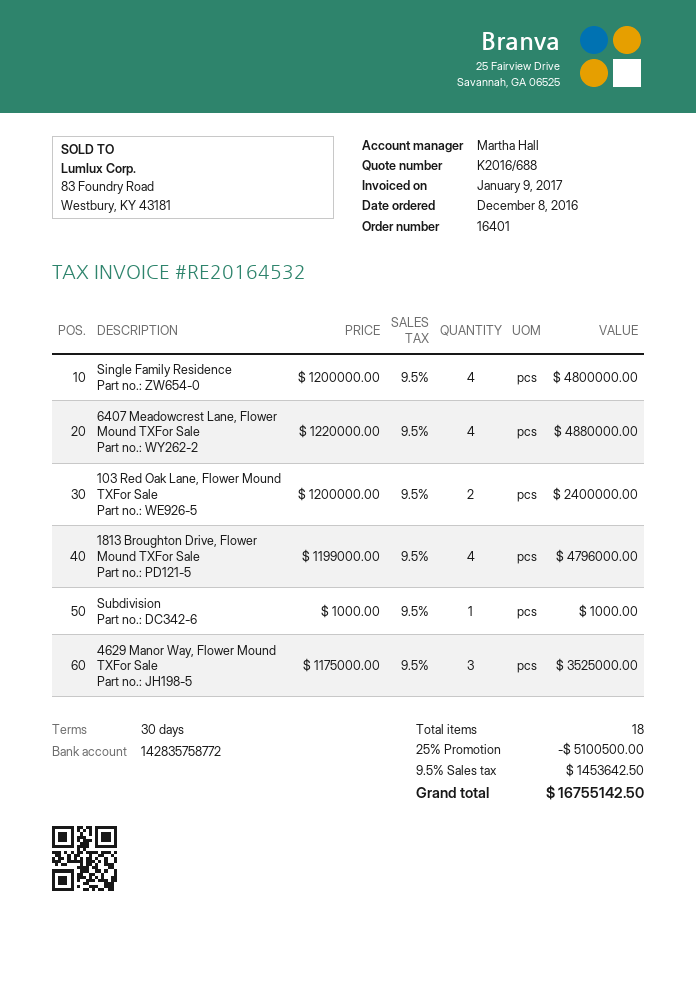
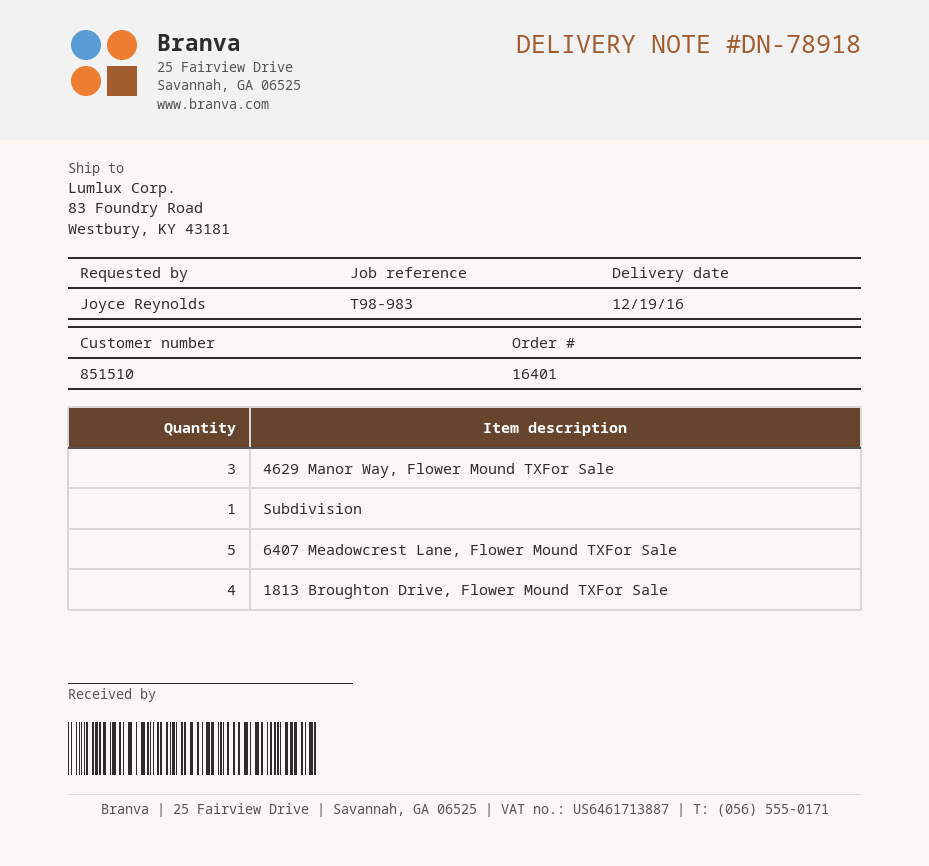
Single Family Residence: 4 -> none
6407 Meadowcrest Lane, Flower Mound TXFor Sale: 4 -> 5
103 Red Oak Lane, Flower Mound TXFor Sale: 2 -> none

